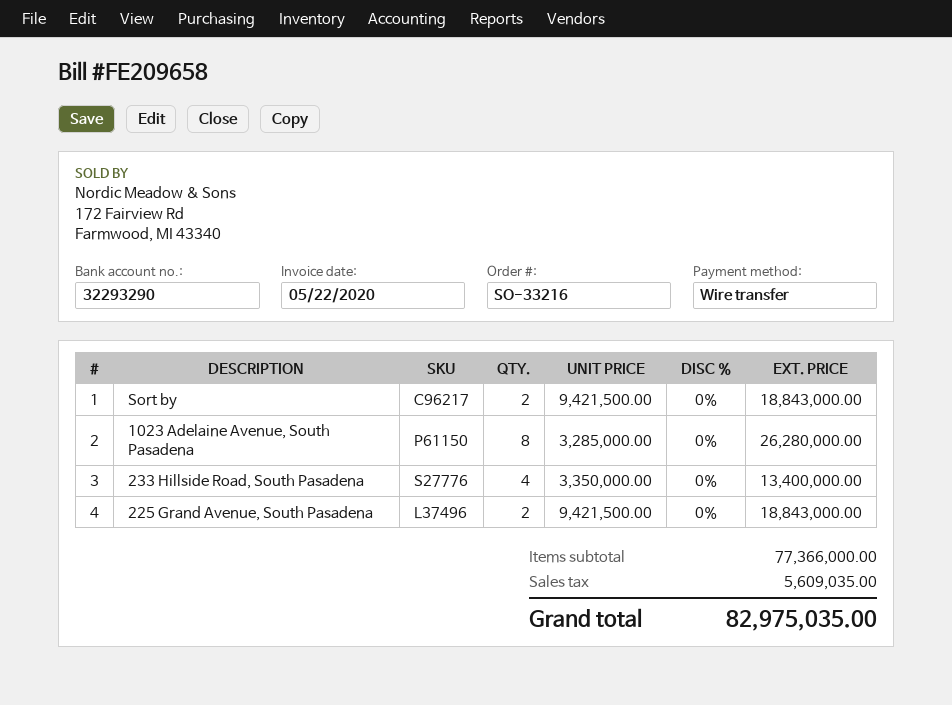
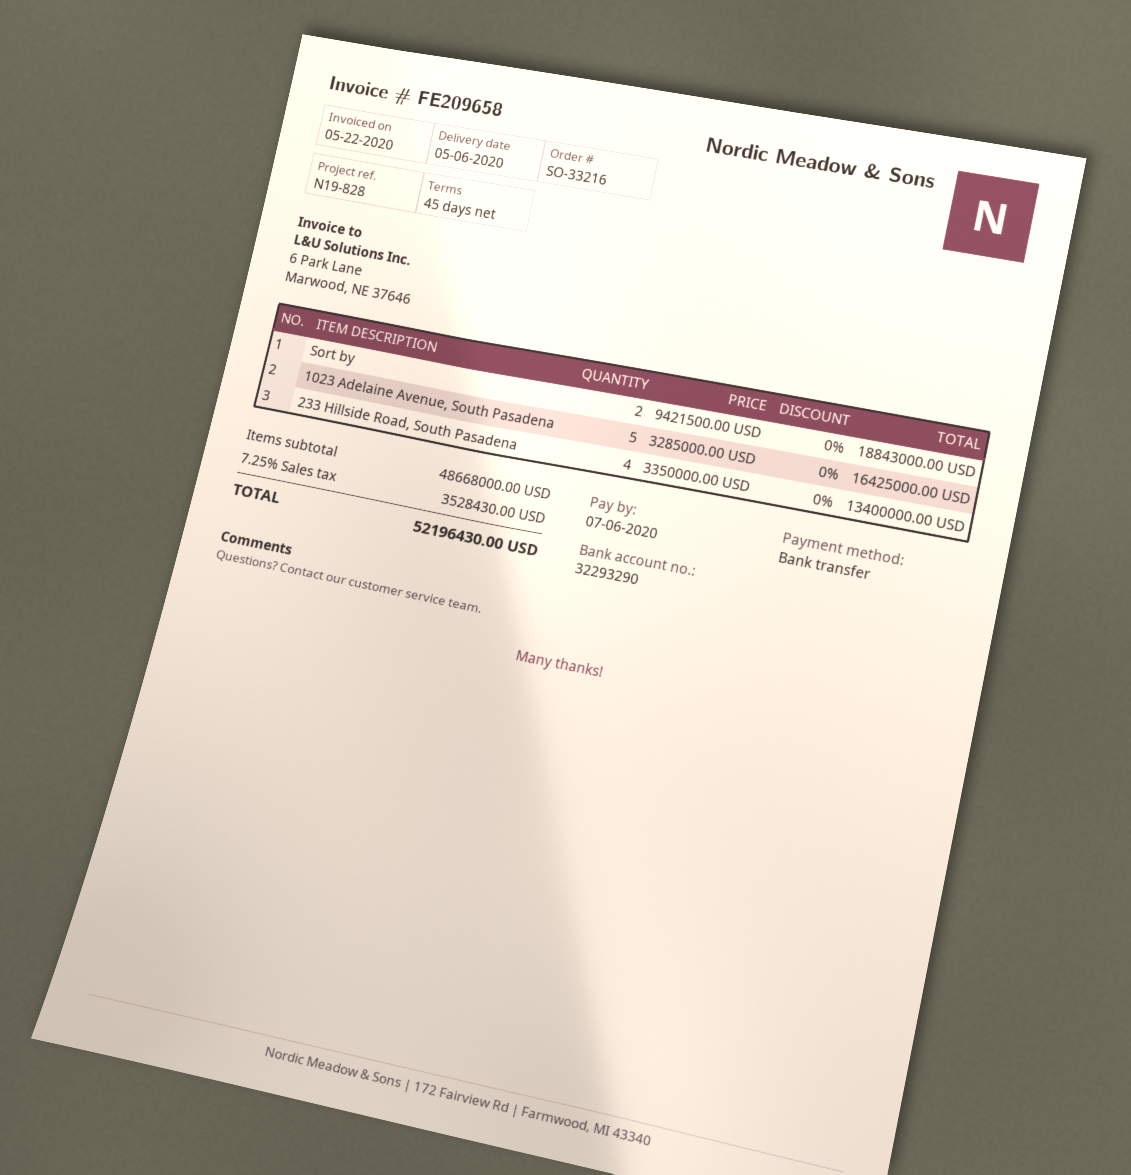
1023 Adelaine Avenue, South Pasadena: 8 x 3285000.00 = 26280000.00 -> 5 x 3285000.00 = 16425000.00
225 Grand Avenue, South Pasadena: 2 x 9421500.00 = 18843000.00 -> none
subtotal: 77366000.00 -> 48668000.00
tax: 5609035.00 -> 3528430.00
total: 82975035.00 -> 52196430.00

